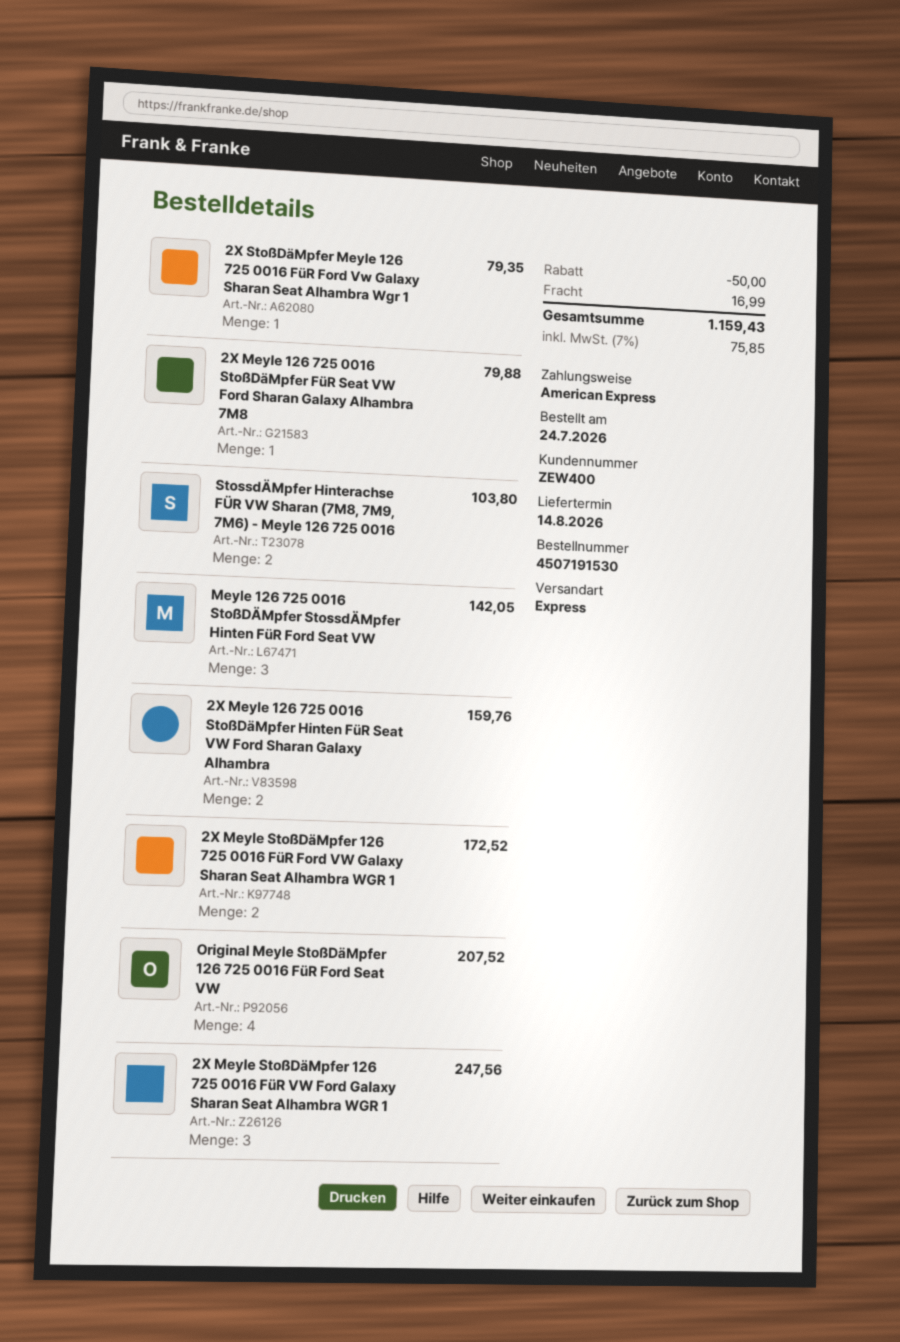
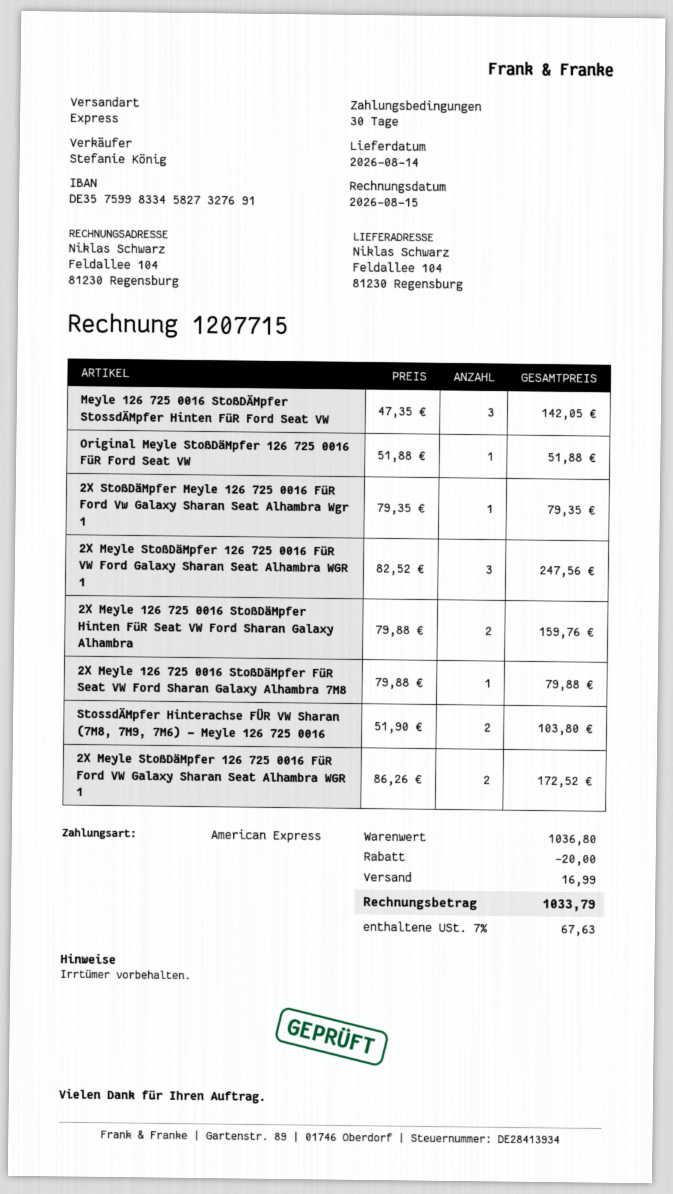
Original Meyle StoßDäMpfer 126 725 0016 FüR Ford Seat VW: 4 for 207.52 -> 1 for 51.88
discount: 50.00 -> 20.00
tax: 7% = 75.85 -> 7% = 67.63
total: 1159.43 -> 1033.79

